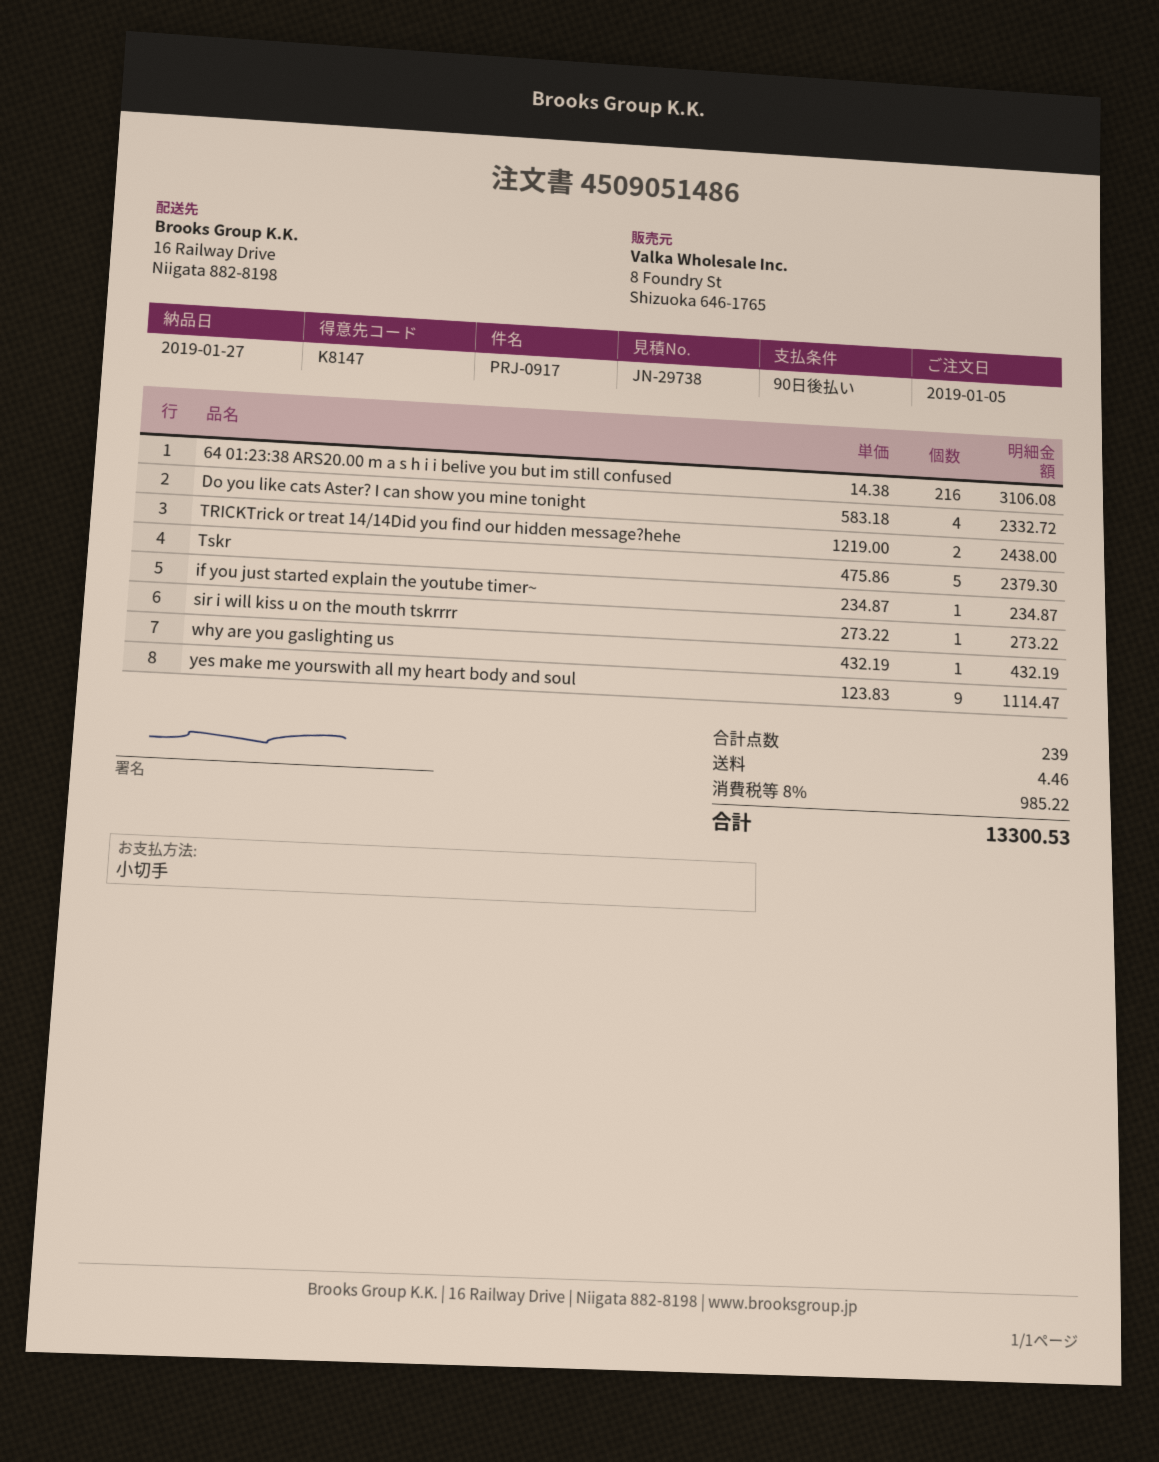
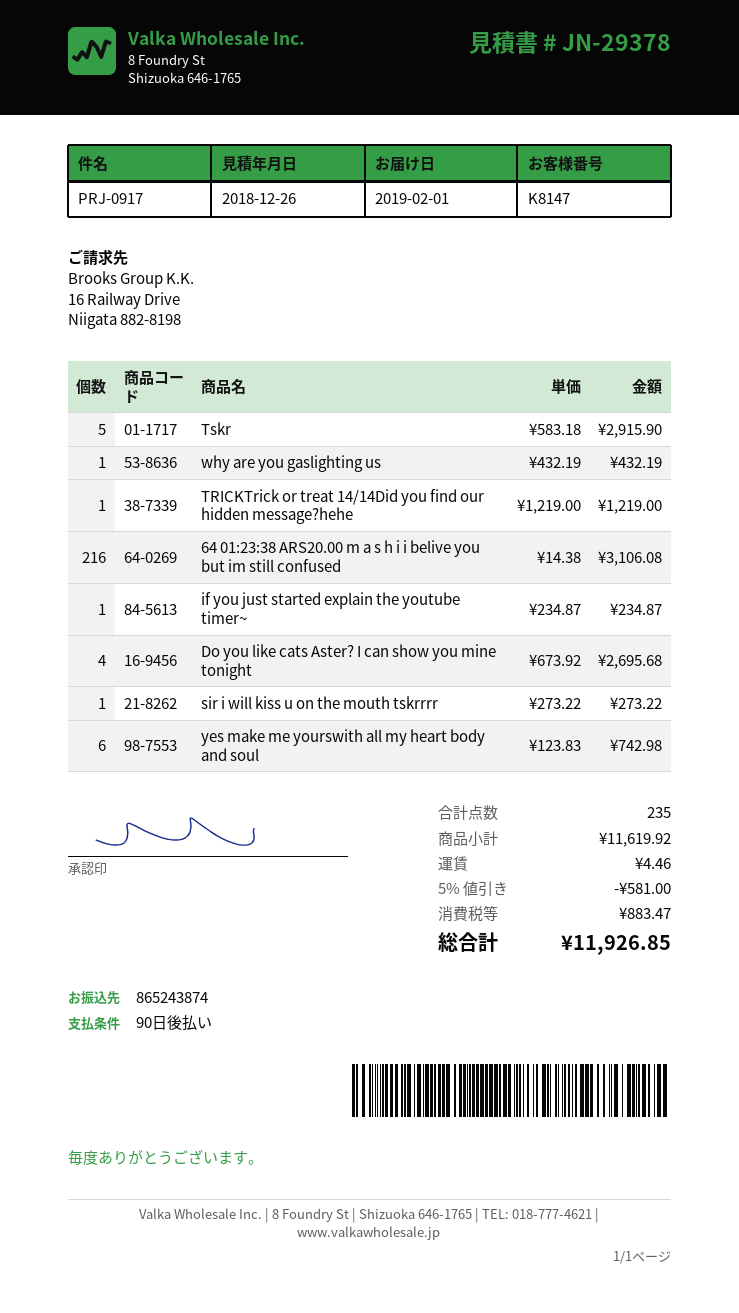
quote number: JN-29738 -> JN-29378
delivery date: 2019-01-27 -> 2019-02-01
Do you like cats Aster? I can show you mine tonight: 4 x 583.18 = 2332.72 -> 4 x 673.92 = 2695.68
TRICKTrick or treat 14/14Did you find our hidden message?hehe: 2 x 1219.00 = 2438.00 -> 1 x 1219.00 = 1219.00
Tskr: 5 x 475.86 = 2379.30 -> 5 x 583.18 = 2915.90
yes make me yourswith all my heart body and soul: 9 x 123.83 = 1114.47 -> 6 x 123.83 = 742.98
total quantity: 239 -> 235
discount: none -> 5% = 581.00
tax: 985.22 -> 883.47
total: 13300.53 -> 11926.85

